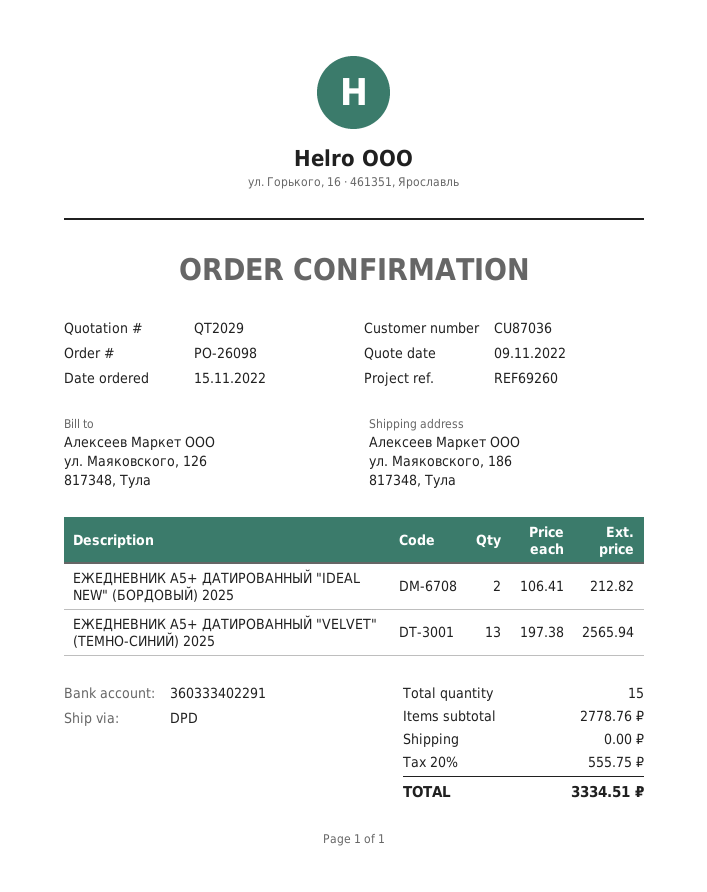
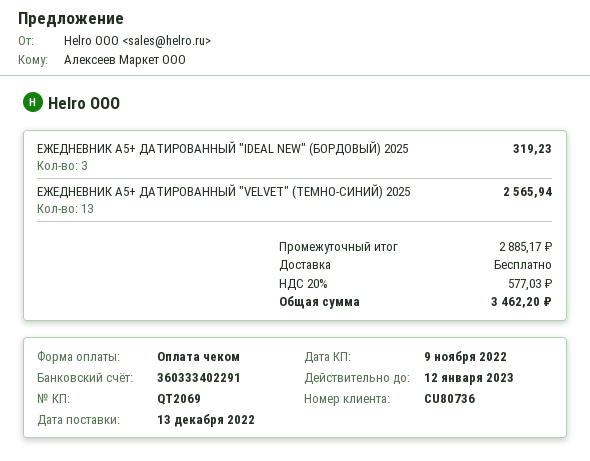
quote number: QT2029 -> QT2069
customer number: CU87036 -> CU80736
ЕЖЕДНЕВНИК А5+ ДАТИРОВАННЫЙ "IDEAL NEW" (БОРДОВЫЙ) 2025: 2 for 212.82 -> 3 for 319.23
subtotal: 2778.76 -> 2885.17
tax: 20% = 555.75 -> 20% = 577.03
total: 3334.51 -> 3462.20

